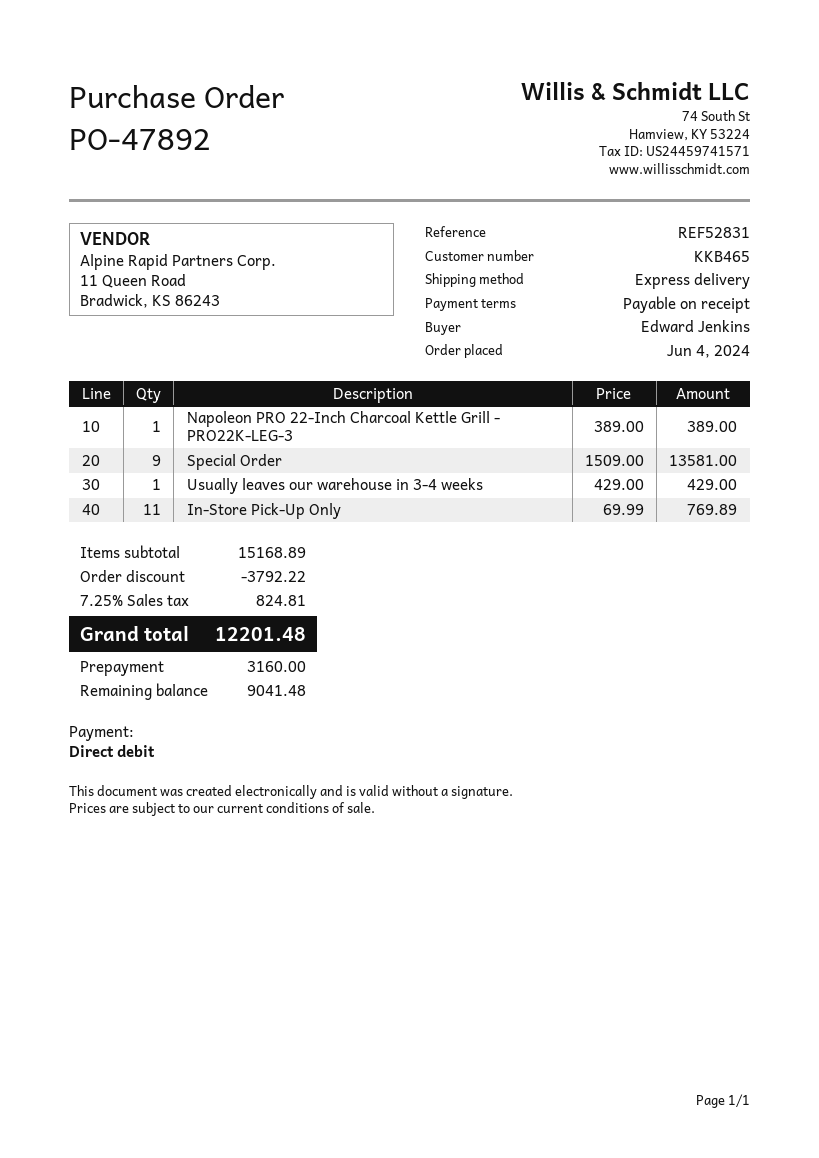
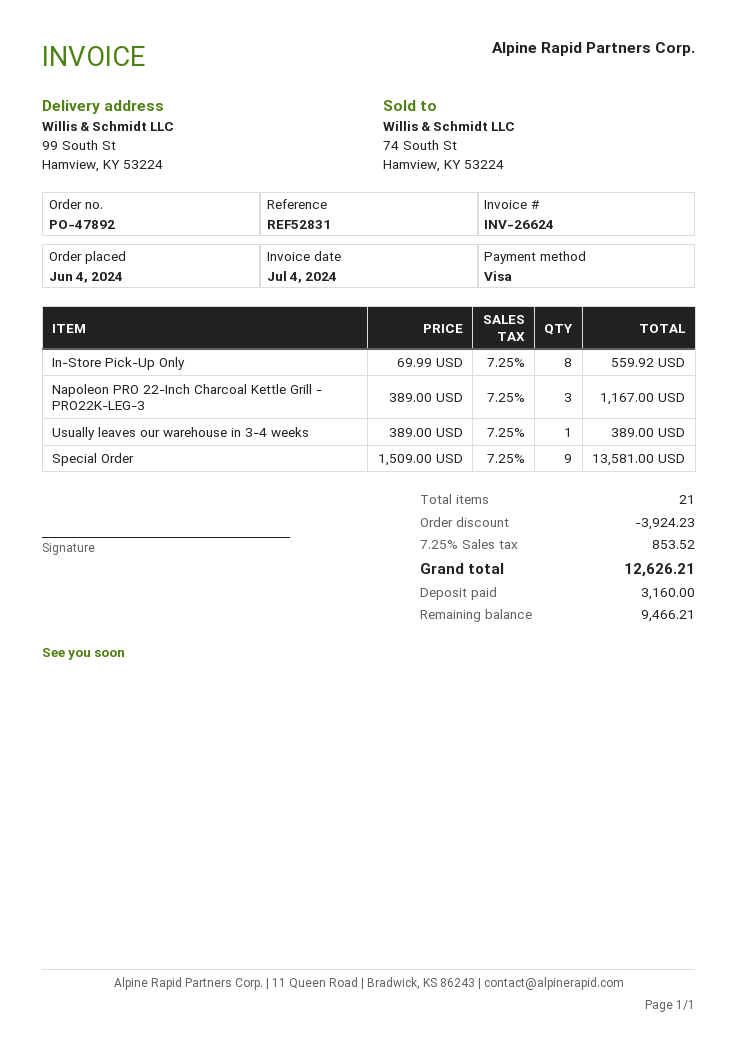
payment method: direct debit -> Visa
Napoleon PRO 22-Inch Charcoal Kettle Grill - PRO22K-LEG-3: 1 x 389.00 = 389.00 -> 3 x 389.00 = 1167.00
Usually leaves our warehouse in 3-4 weeks: 1 x 429.00 = 429.00 -> 1 x 389.00 = 389.00
In-Store Pick-Up Only: 11 x 69.99 = 769.89 -> 8 x 69.99 = 559.92
discount: 3792.22 -> 3924.23
tax: 7.25% = 824.81 -> 7.25% = 853.52
total: 12201.48 -> 12626.21
balance: 9041.48 -> 9466.21

